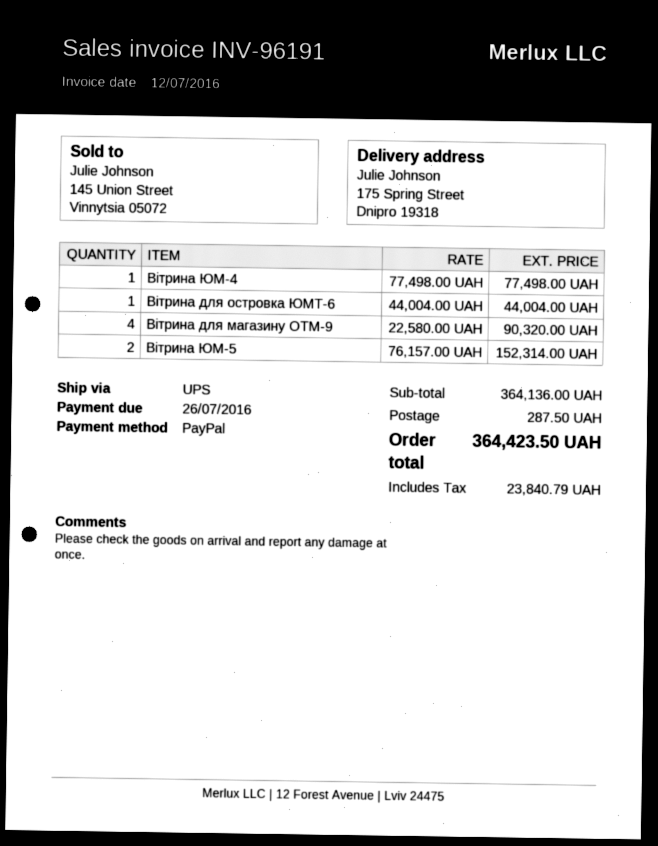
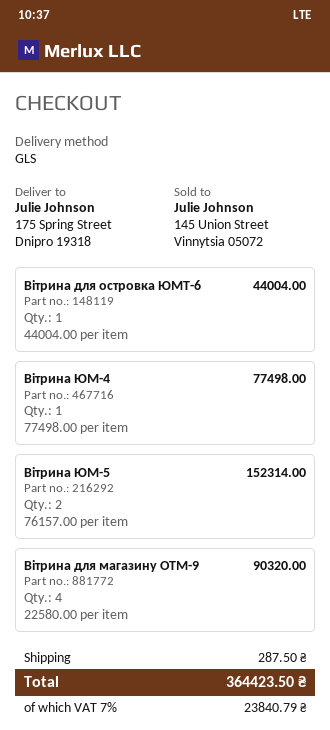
shipping method: UPS -> GLS

